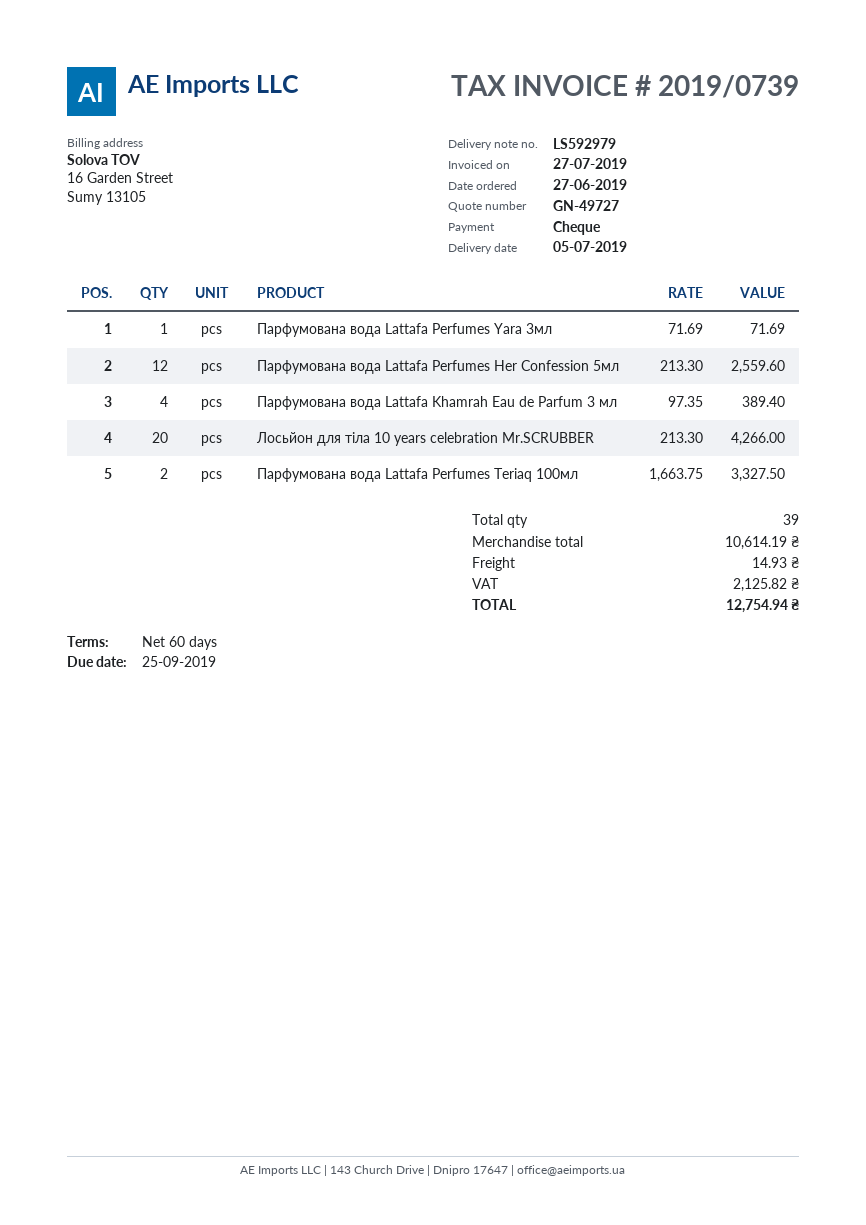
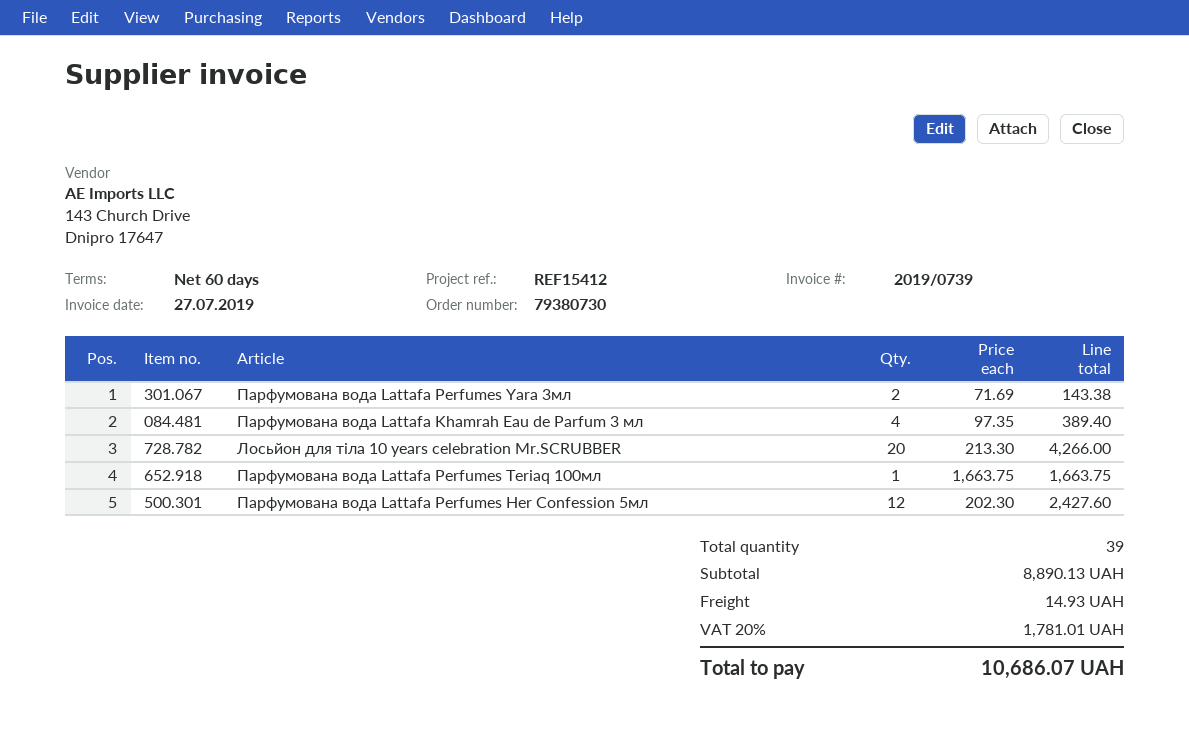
Парфумована вода Lattafa Perfumes Yara 3мл: 1 x 71.69 = 71.69 -> 2 x 71.69 = 143.38
Парфумована вода Lattafa Perfumes Her Confession 5мл: 12 x 213.30 = 2559.60 -> 12 x 202.30 = 2427.60
Парфумована вода Lattafa Perfumes Teriaq 100мл: 2 x 1663.75 = 3327.50 -> 1 x 1663.75 = 1663.75
subtotal: 10614.19 -> 8890.13
tax: 2125.82 -> 1781.01
total: 12754.94 -> 10686.07

